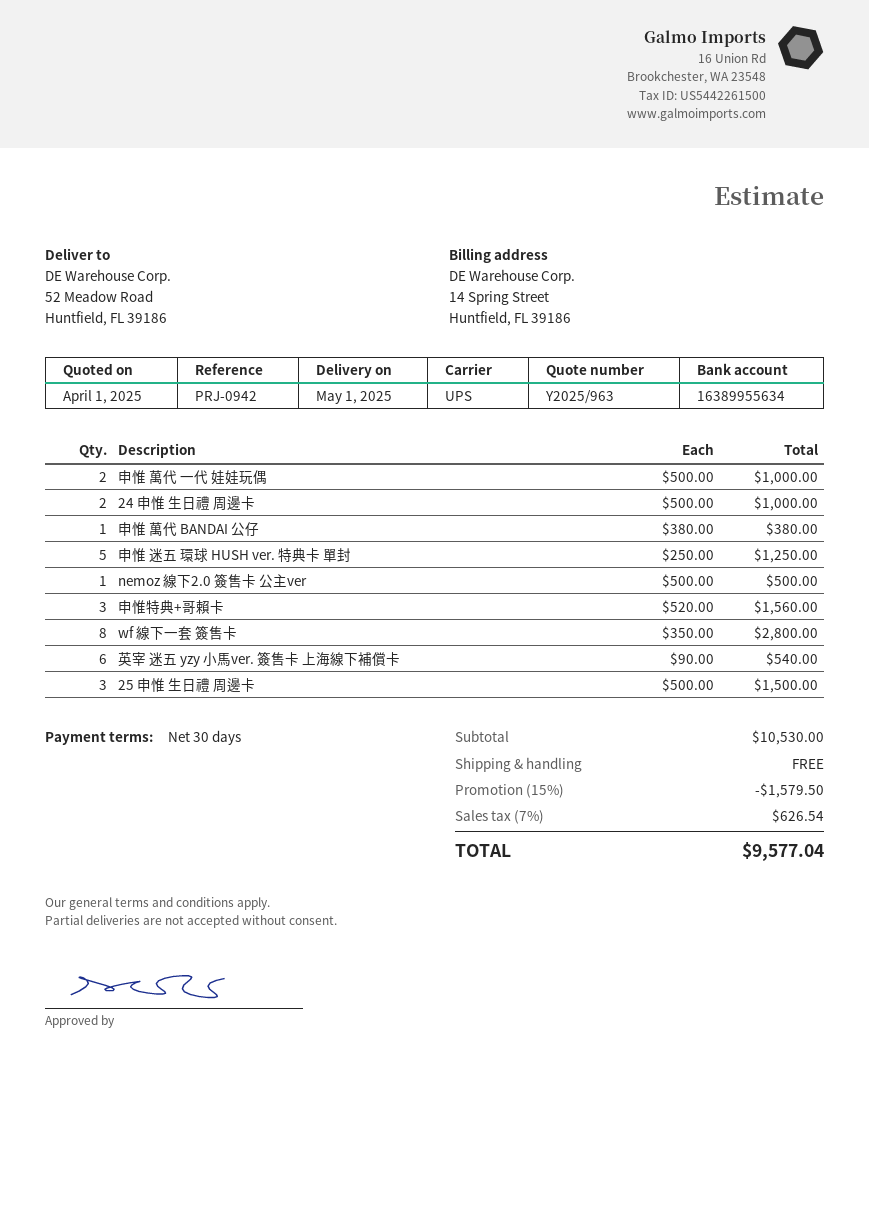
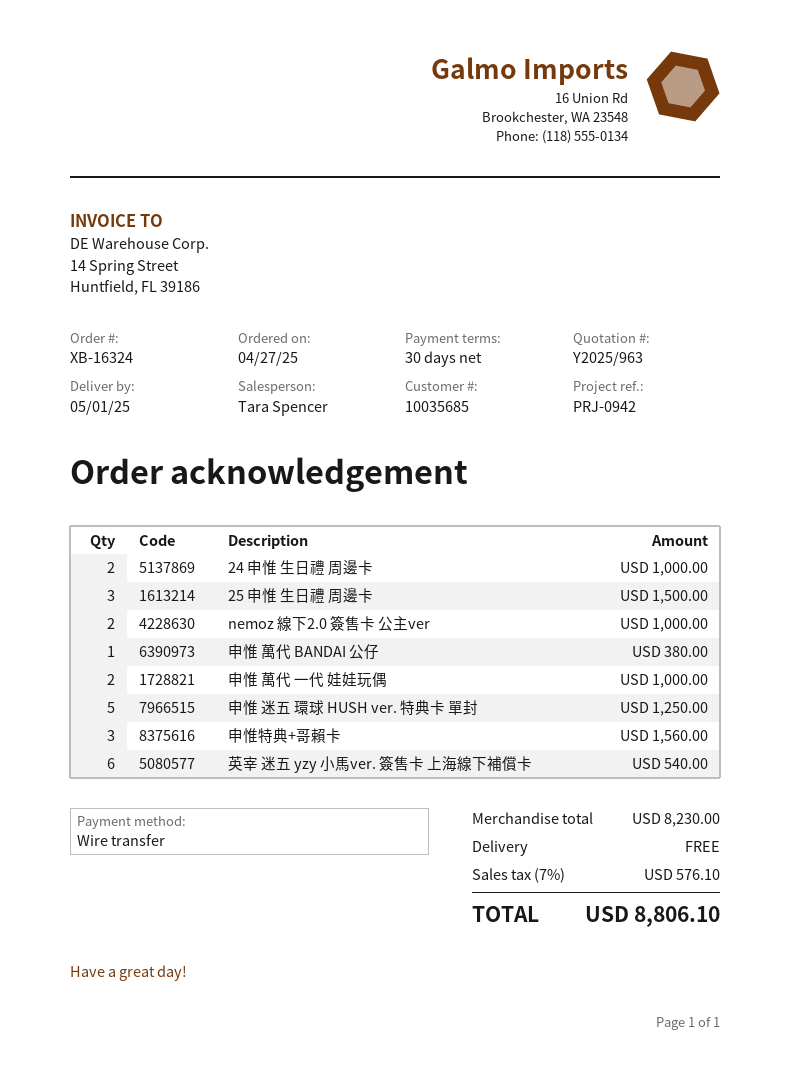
nemoz 線下2.0 簽售卡 公主ver: 1 for 500.00 -> 2 for 1000.00
wf 線下一套 簽售卡: 8 for 2800.00 -> none
subtotal: 10530.00 -> 8230.00
discount: 15% = 1579.50 -> none
tax: 7% = 626.54 -> 7% = 576.10
total: 9577.04 -> 8806.10

